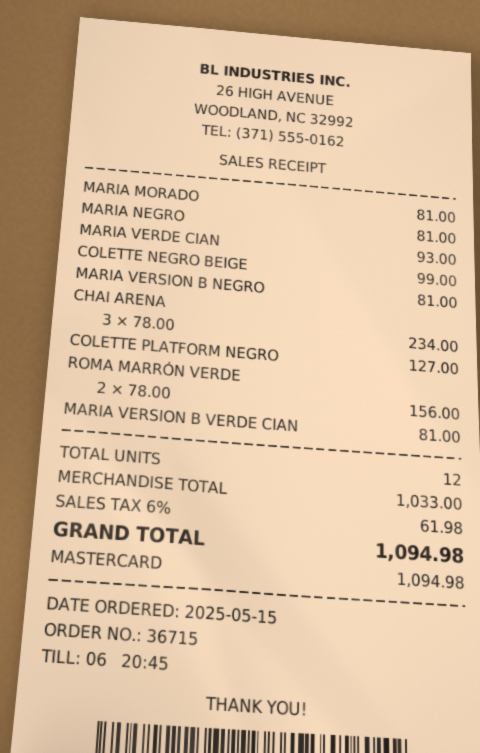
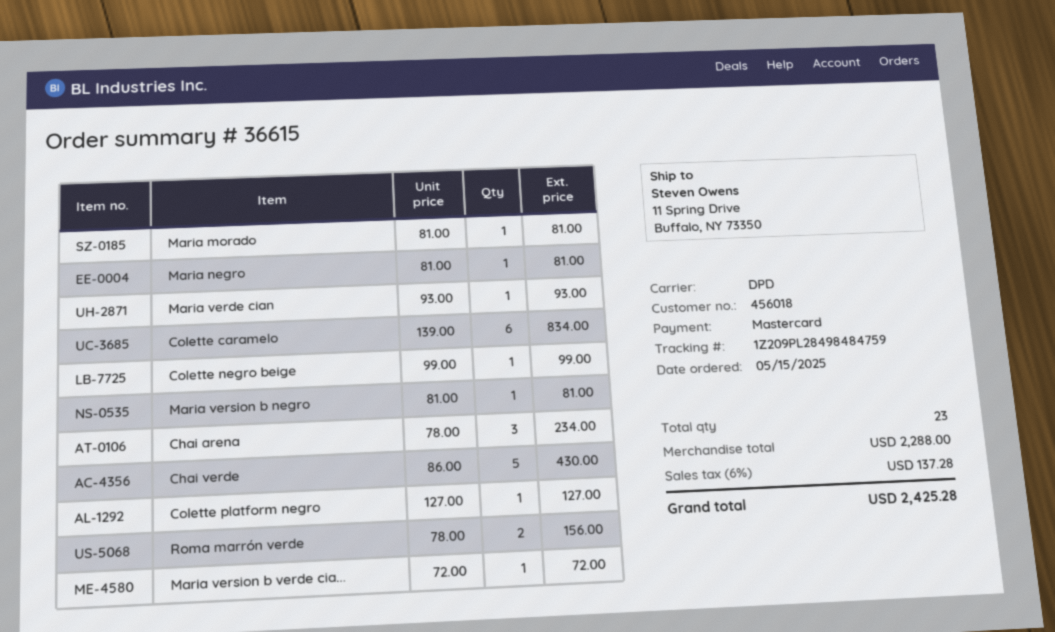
order number: 36715 -> 36615
MARIA VERSION B VERDE CIAN: 1 x 81.00 = 81.00 -> 1 x 72.00 = 72.00
Colette caramelo: none -> 6 x 139.00 = 834.00
Chai verde: none -> 5 x 86.00 = 430.00
total quantity: 12 -> 23
subtotal: 1033.00 -> 2288.00
tax: 6% = 61.98 -> 6% = 137.28
total: 1094.98 -> 2425.28

